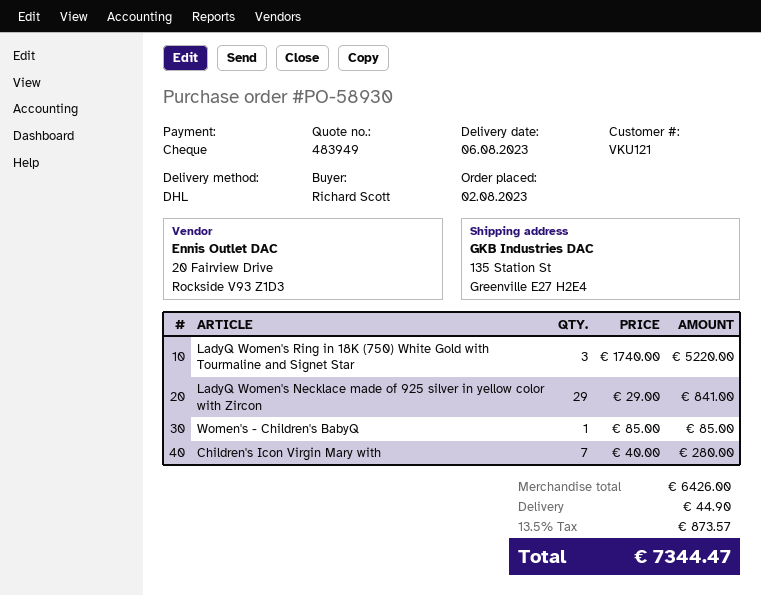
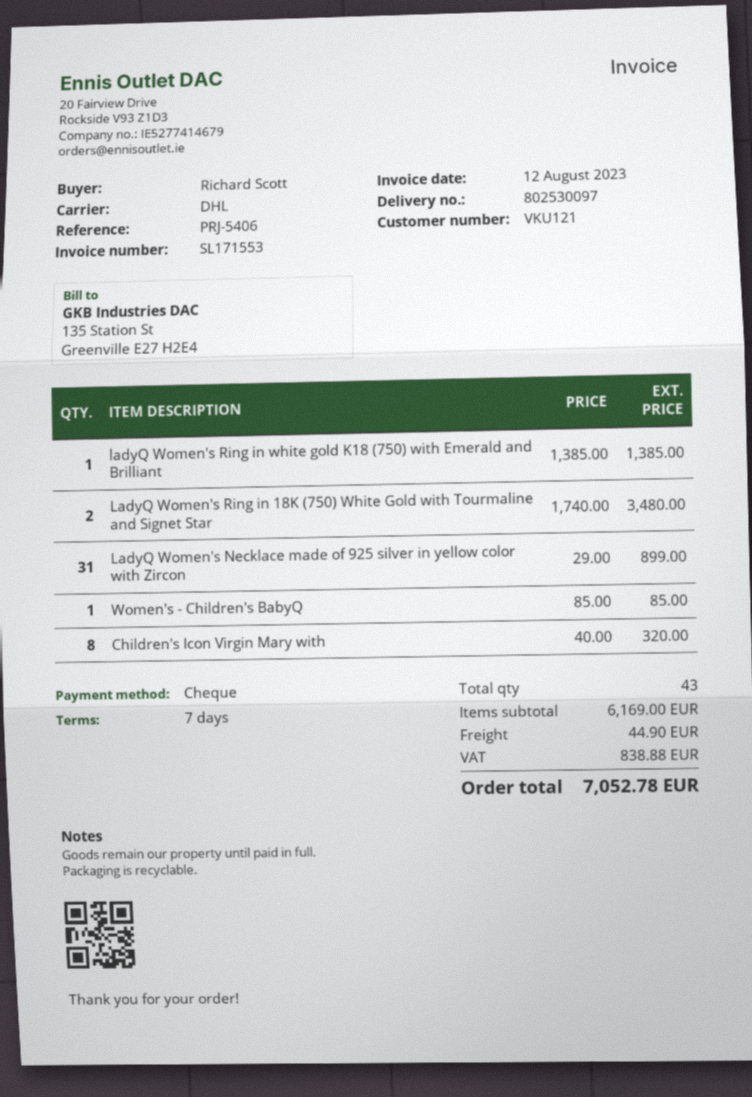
LadyQ Women's Ring in 18K (750) White Gold with Tourmaline and Signet Star: 3 x 1740.00 = 5220.00 -> 2 x 1740.00 = 3480.00
LadyQ Women's Necklace made of 925 silver in yellow color with Zircon: 29 x 29.00 = 841.00 -> 31 x 29.00 = 899.00
Children's Icon Virgin Mary with: 7 x 40.00 = 280.00 -> 8 x 40.00 = 320.00
ladyQ Women's Ring in white gold K18 (750) with Emerald and Brilliant: none -> 1 x 1385.00 = 1385.00
subtotal: 6426.00 -> 6169.00
tax: 873.57 -> 838.88
total: 7344.47 -> 7052.78

